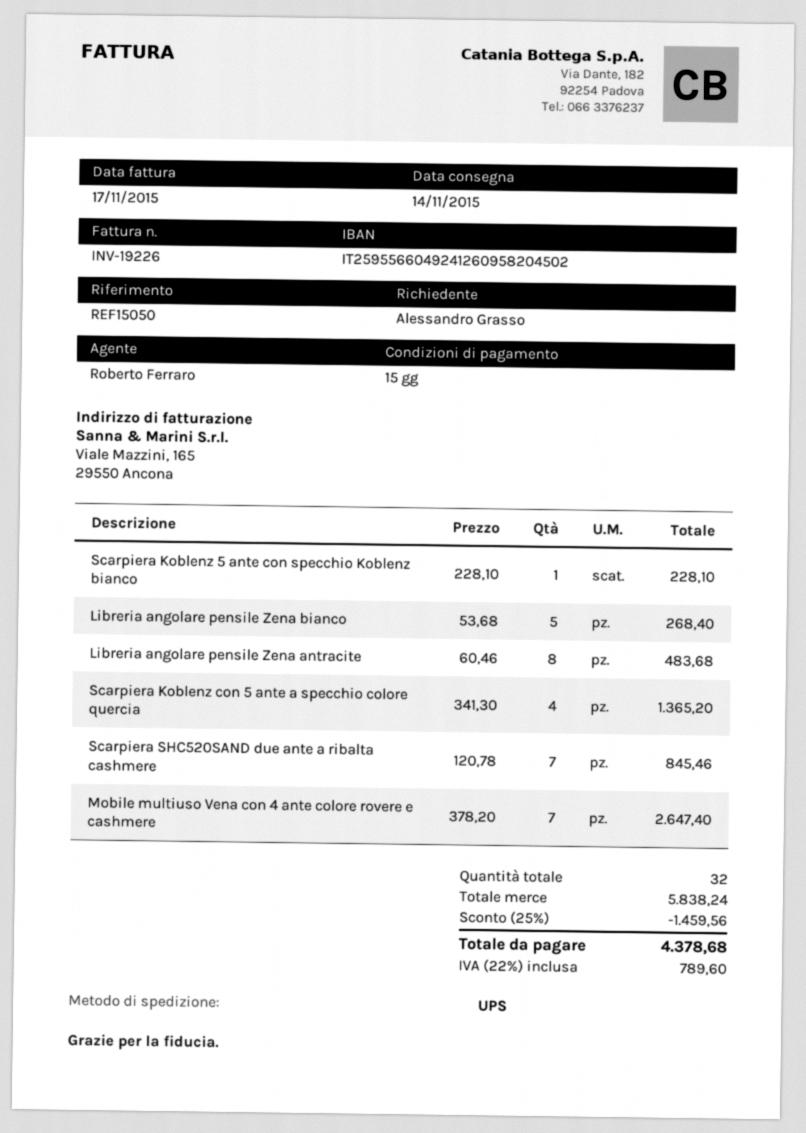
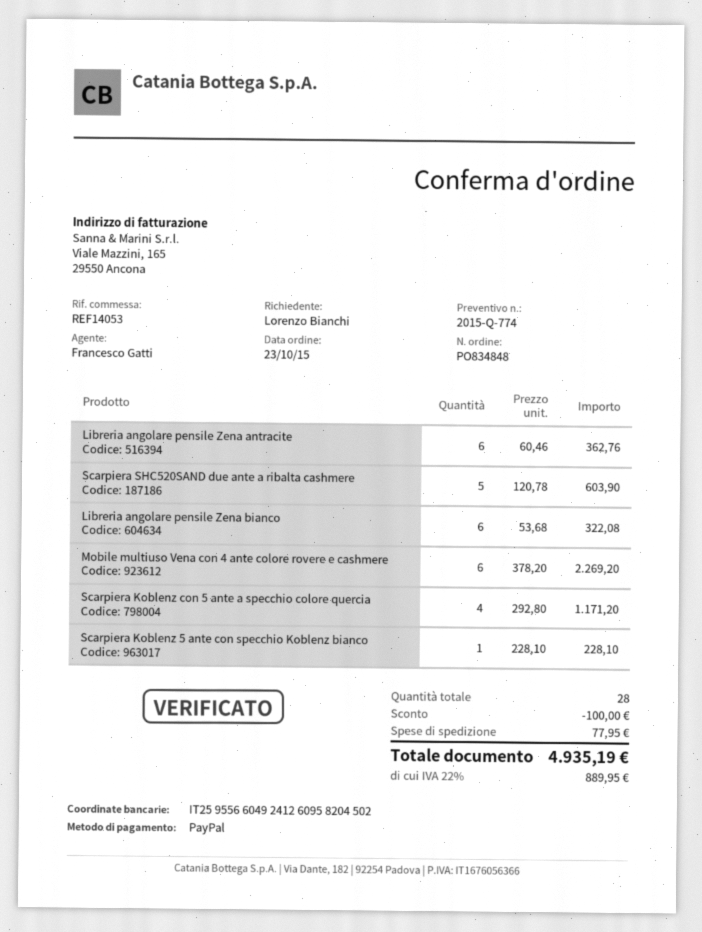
reference: REF15050 -> REF14053
ordered by: Alessandro Grasso -> Lorenzo Bianchi
sales rep: Roberto Ferraro -> Francesco Gatti
Libreria angolare pensile Zena bianco: 5 x 53.68 = 268.40 -> 6 x 53.68 = 322.08
Libreria angolare pensile Zena antracite: 8 x 60.46 = 483.68 -> 6 x 60.46 = 362.76
Scarpiera Koblenz con 5 ante a specchio colore quercia: 4 x 341.30 = 1365.20 -> 4 x 292.80 = 1171.20
Scarpiera SHC520SAND due ante a ribalta cashmere: 7 x 120.78 = 845.46 -> 5 x 120.78 = 603.90
Mobile multiuso Vena con 4 ante colore rovere e cashmere: 7 x 378.20 = 2647.40 -> 6 x 378.20 = 2269.20
total quantity: 32 -> 28
discount: 1459.56 -> 100.00
shipping: none -> 77.95
tax: 22% = 789.60 -> 22% = 889.95
total: 4378.68 -> 4935.19

